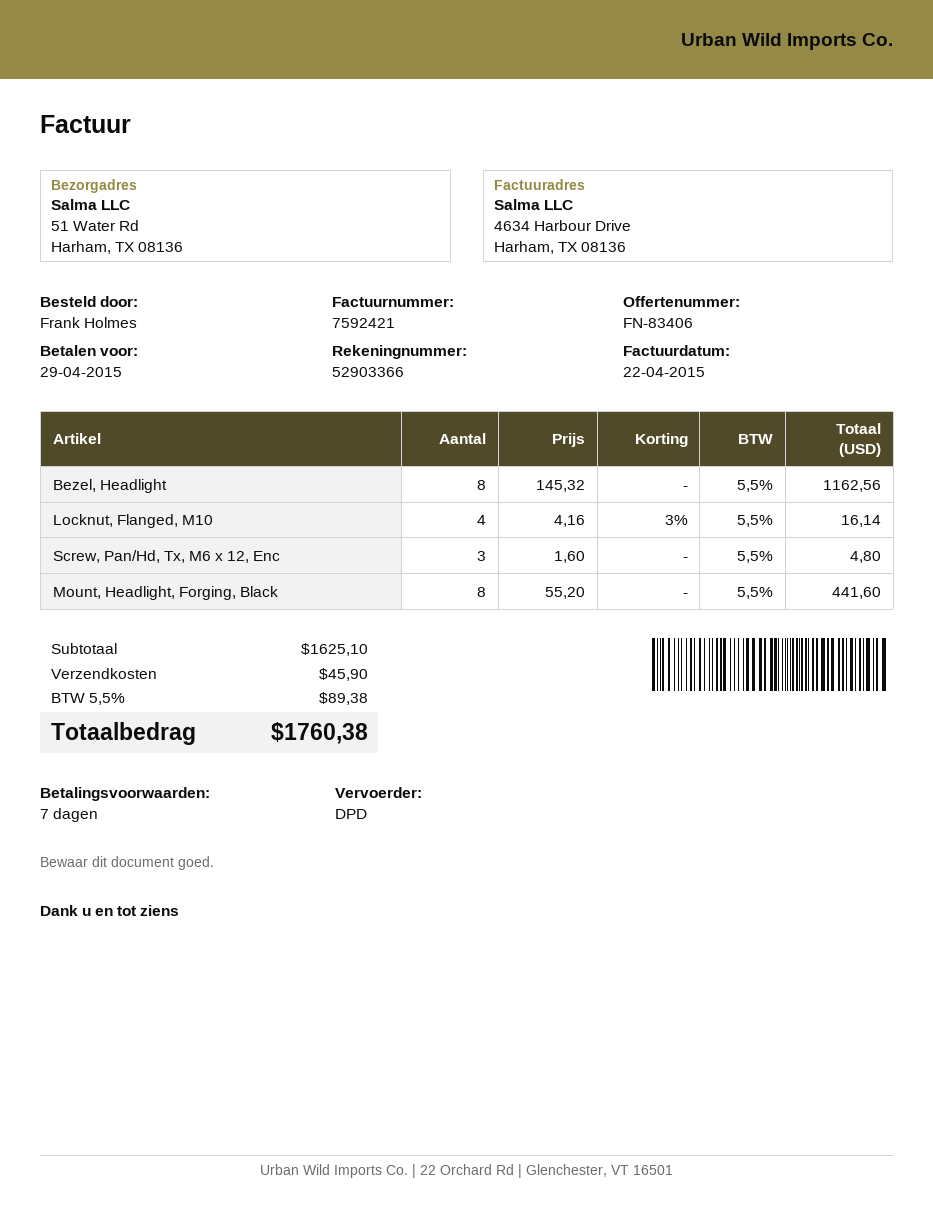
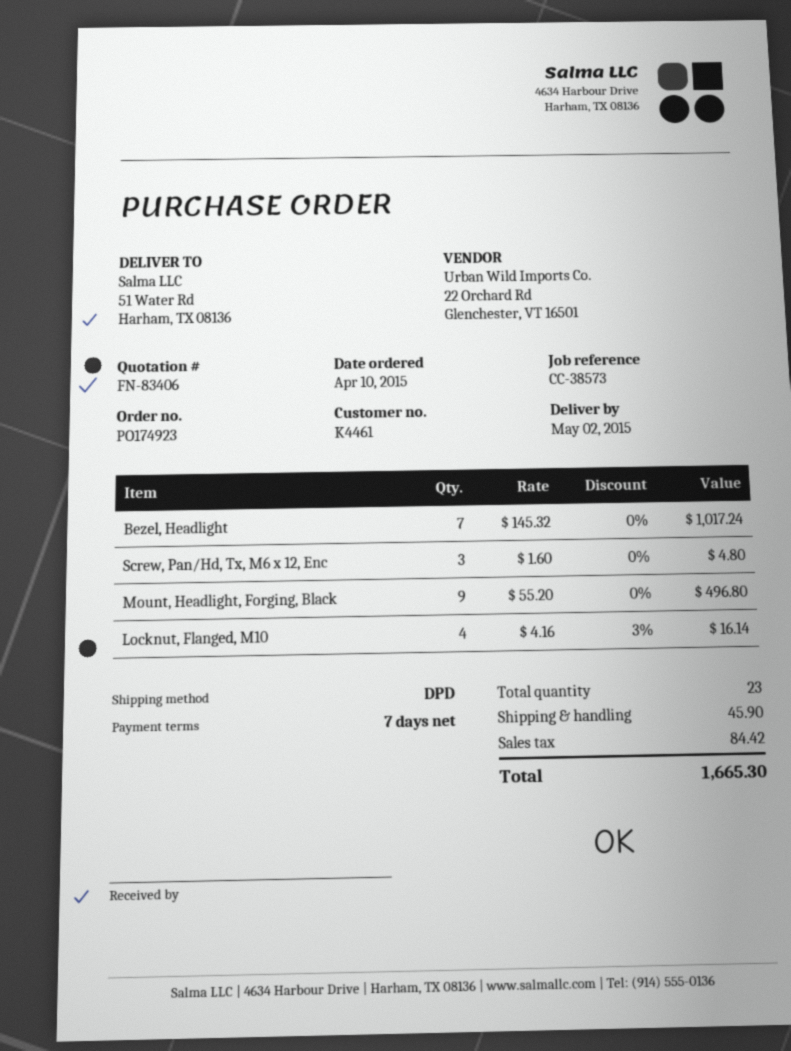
Bezel, Headlight: 8 x 145.32 = 1162.56 -> 7 x 145.32 = 1017.24
Mount, Headlight, Forging, Black: 8 x 55.20 = 441.60 -> 9 x 55.20 = 496.80
tax: 89.38 -> 84.42
total: 1760.38 -> 1665.30

